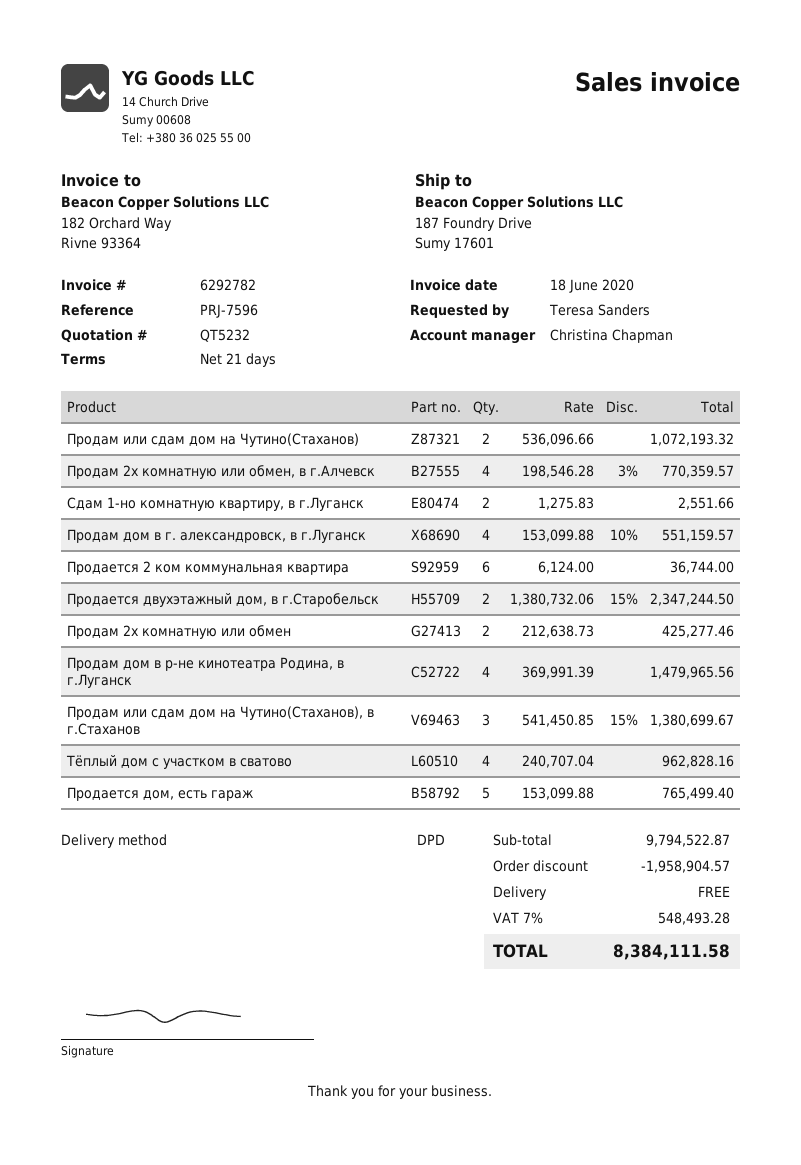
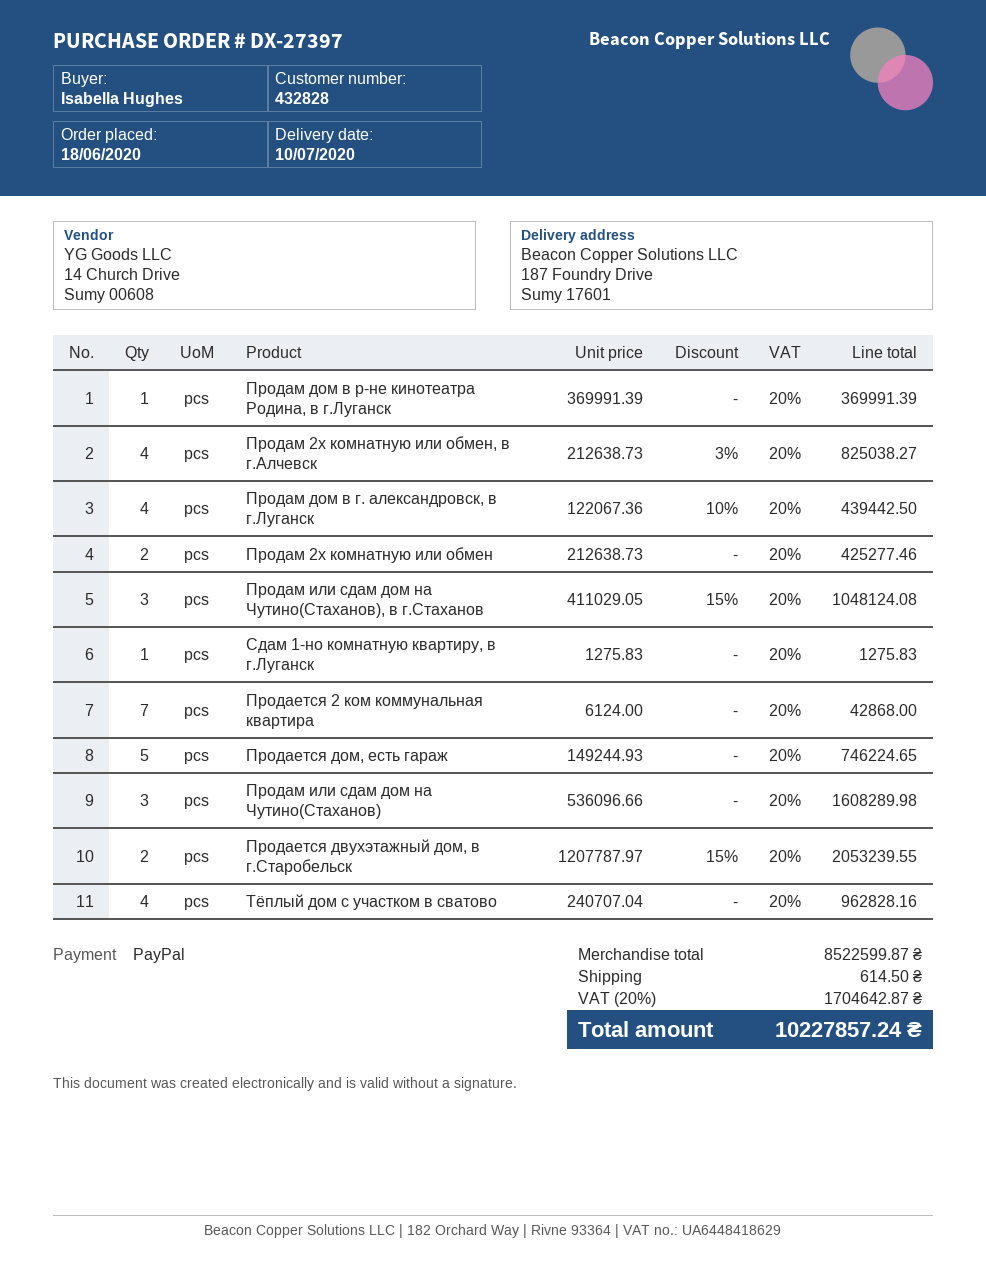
ordered by: Teresa Sanders -> Isabella Hughes
Продам или сдам дом на Чутино(Стаханов): 2 x 536096.66 = 1072193.32 -> 3 x 536096.66 = 1608289.98
Продам 2х комнатную или обмен, в г.Алчевск: 4 x 198546.28 - 3% = 770359.57 -> 4 x 212638.73 - 3% = 825038.27
Сдам 1-но комнатную квартиру, в г.Луганск: 2 x 1275.83 = 2551.66 -> 1 x 1275.83 = 1275.83
Продам дом в г. александровск, в г.Луганск: 4 x 153099.88 - 10% = 551159.57 -> 4 x 122067.36 - 10% = 439442.50
Продается 2 ком коммунальная квартира: 6 x 6124.00 = 36744.00 -> 7 x 6124.00 = 42868.00
Продается двухэтажный дом, в г.Старобельск: 2 x 1380732.06 - 15% = 2347244.50 -> 2 x 1207787.97 - 15% = 2053239.55
Продам дом в р-не кинотеатра Родина, в г.Луганск: 4 x 369991.39 = 1479965.56 -> 1 x 369991.39 = 369991.39
Продам или сдам дом на Чутино(Стаханов), в г.Стаханов: 3 x 541450.85 - 15% = 1380699.67 -> 3 x 411029.05 - 15% = 1048124.08
Продается дом, есть гараж: 5 x 153099.88 = 765499.40 -> 5 x 149244.93 = 746224.65
subtotal: 9794522.87 -> 8522599.87
discount: 1958904.57 -> none
shipping: 0.00 -> 614.50
tax: 7% = 548493.28 -> 20% = 1704642.87
total: 8384111.58 -> 10227857.24

